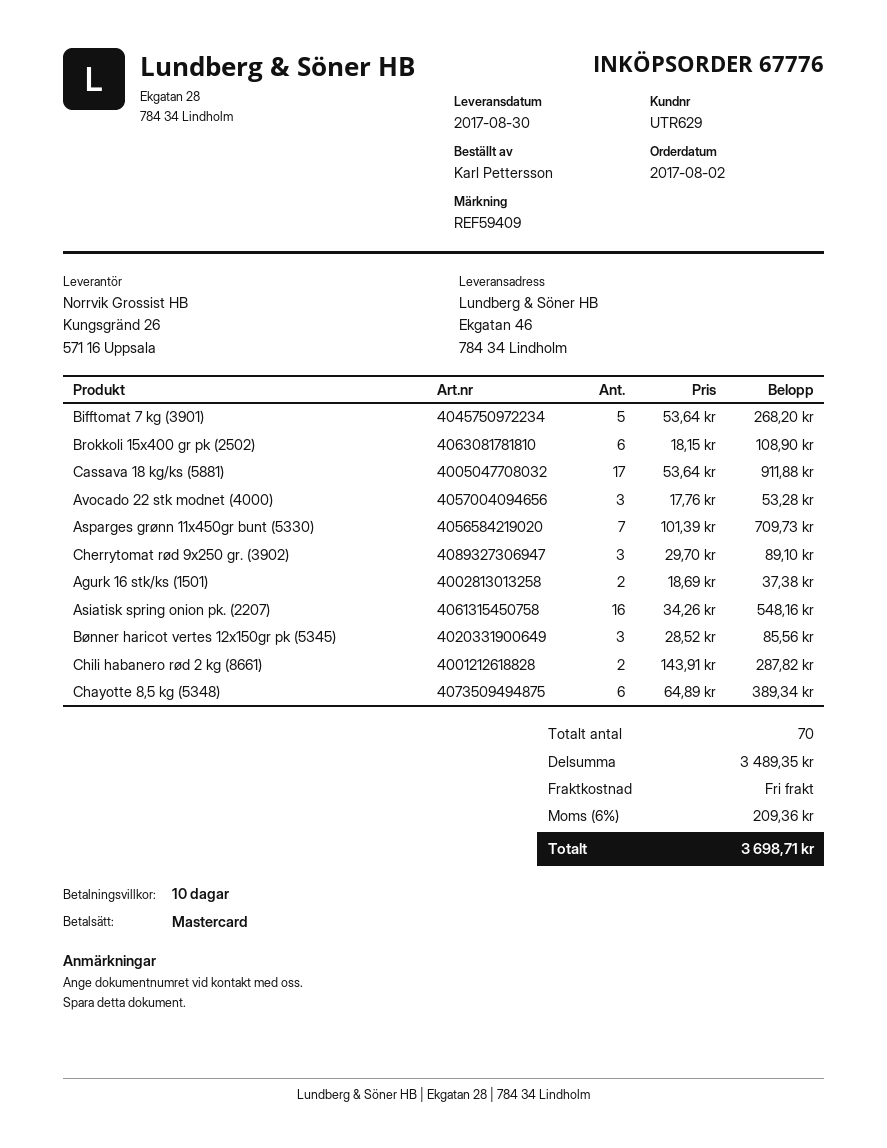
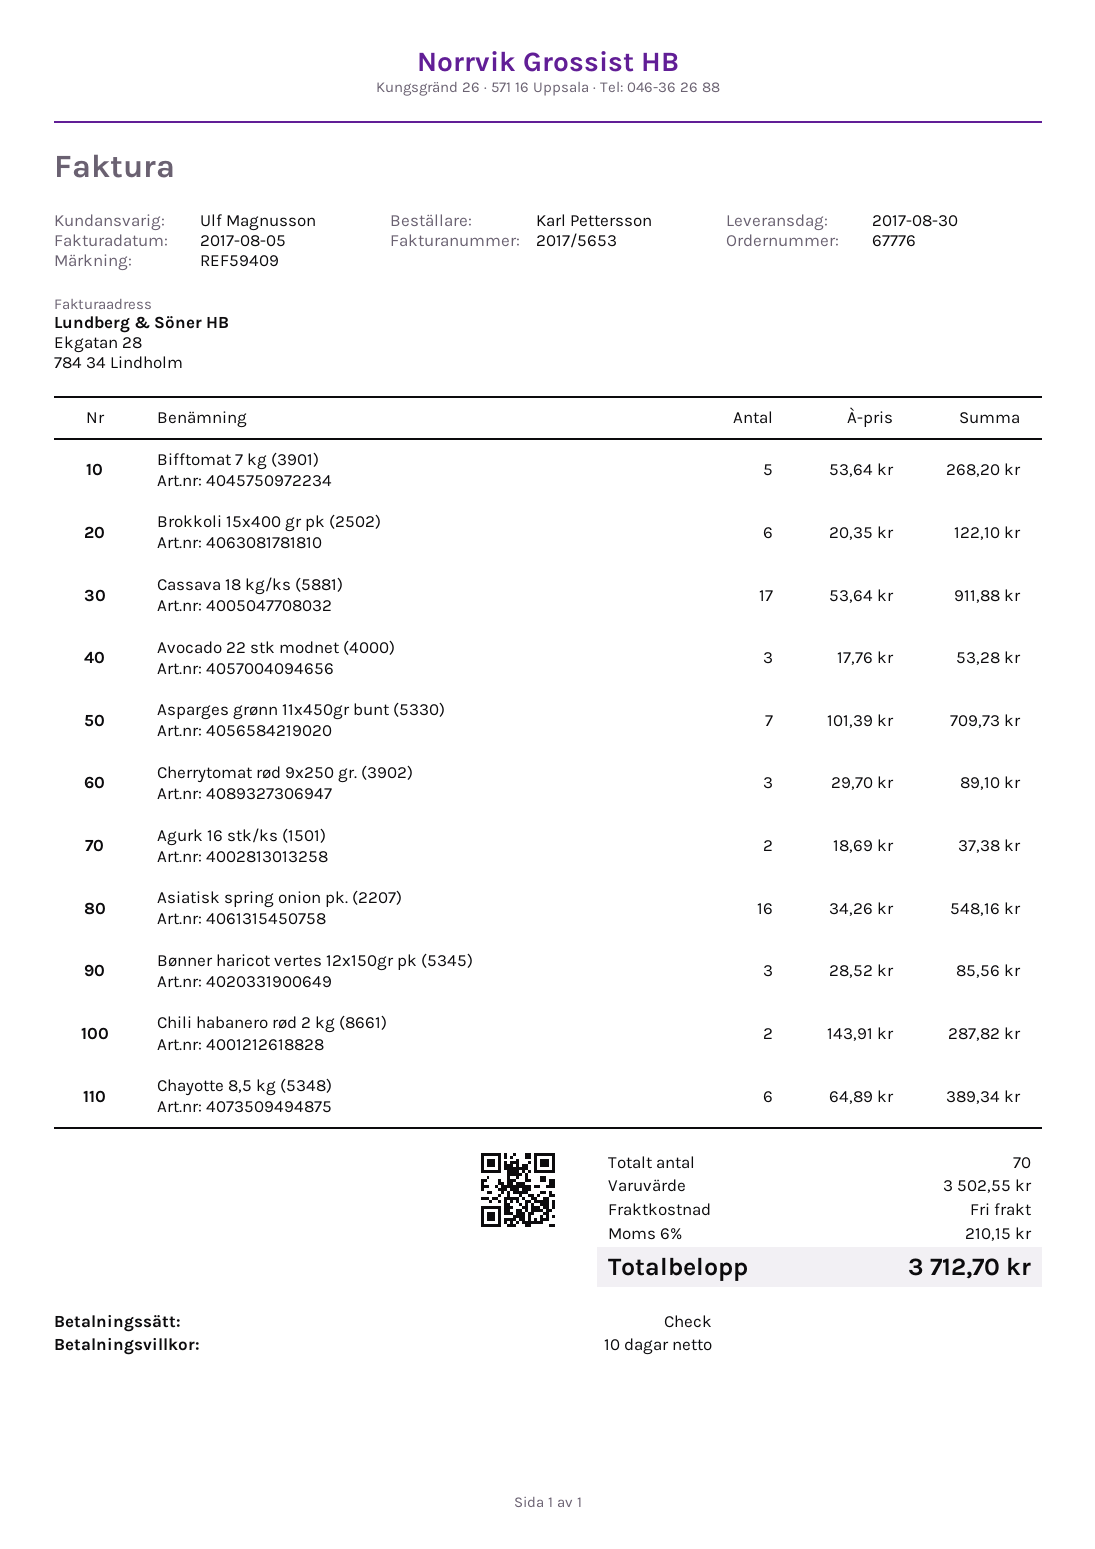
payment method: Mastercard -> cheque
Brokkoli 15x400 gr pk (2502): 6 x 18.15 = 108.90 -> 6 x 20.35 = 122.10
subtotal: 3489.35 -> 3502.55
tax: 6% = 209.36 -> 6% = 210.15
total: 3698.71 -> 3712.70

